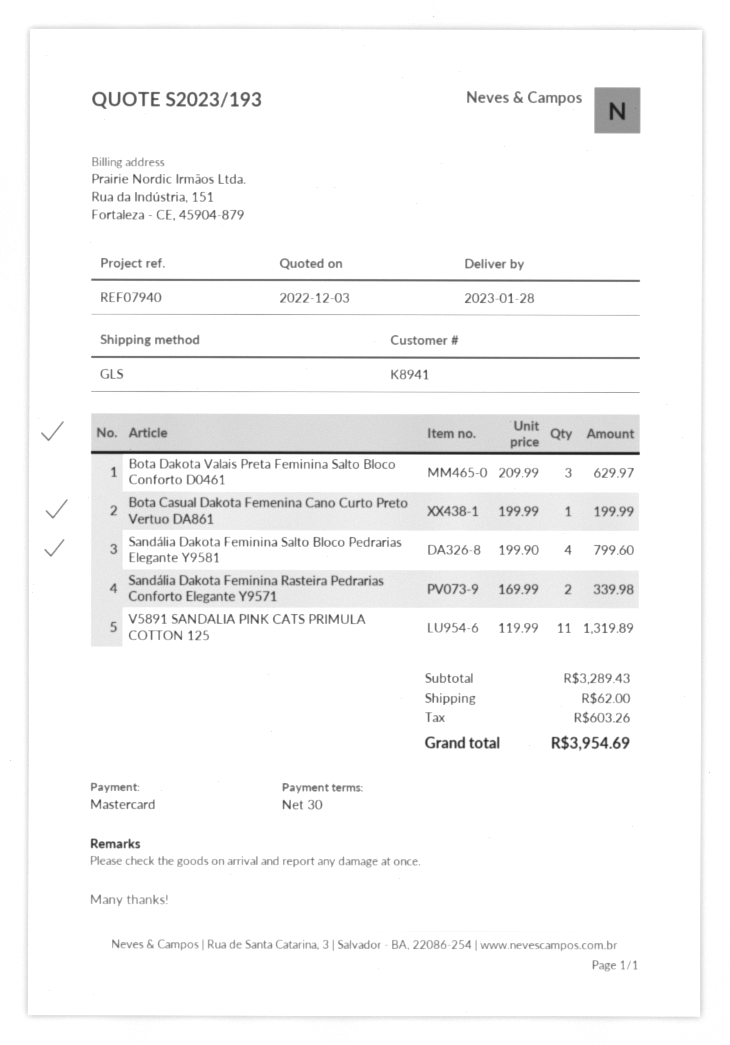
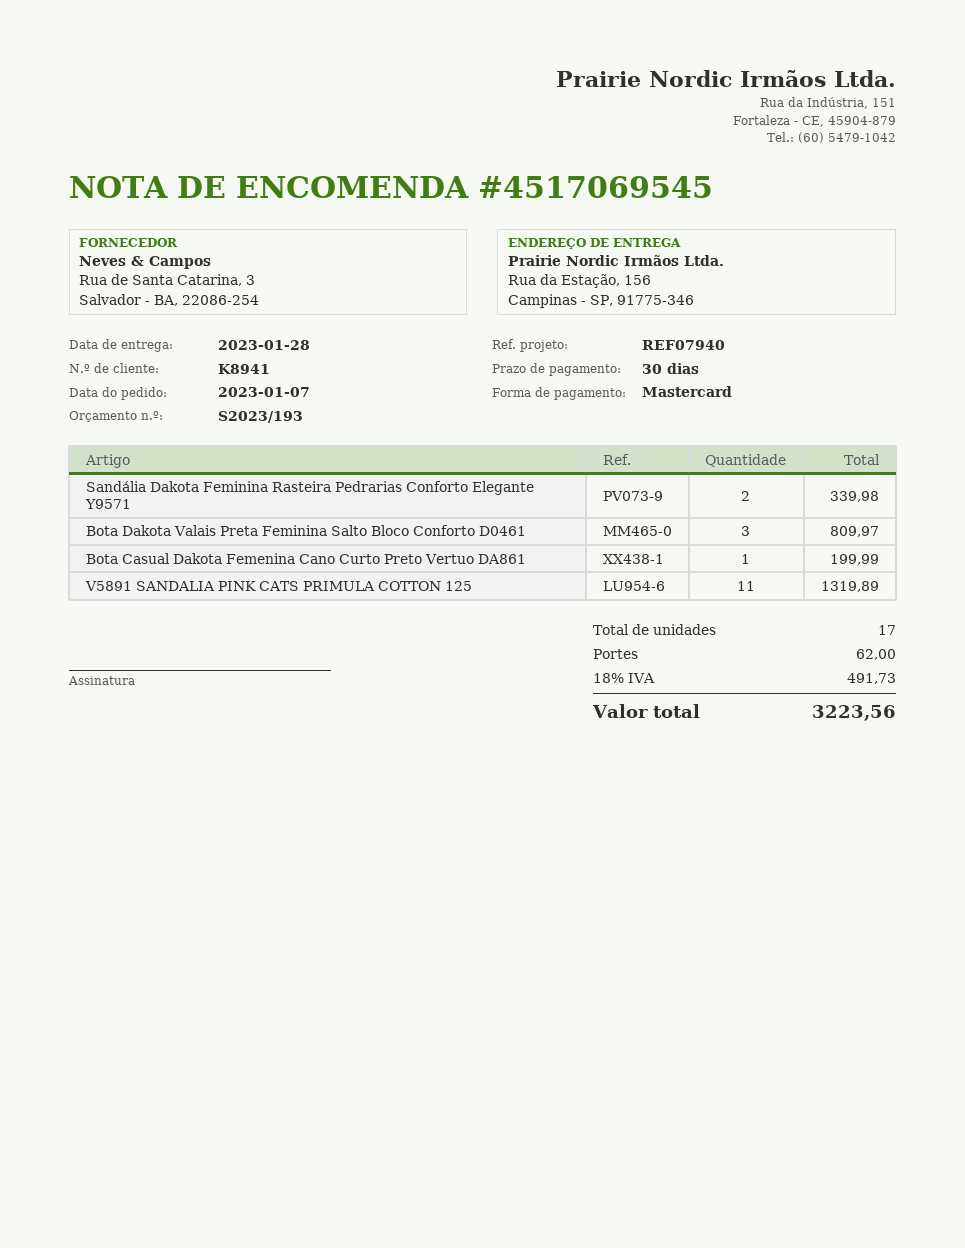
Bota Dakota Valais Preta Feminina Salto Bloco Conforto D0461: 3 for 629.97 -> 3 for 809.97
Sandália Dakota Feminina Salto Bloco Pedrarias Elegante Y9581: 4 for 799.60 -> none
tax: 603.26 -> 491.73
total: 3954.69 -> 3223.56

